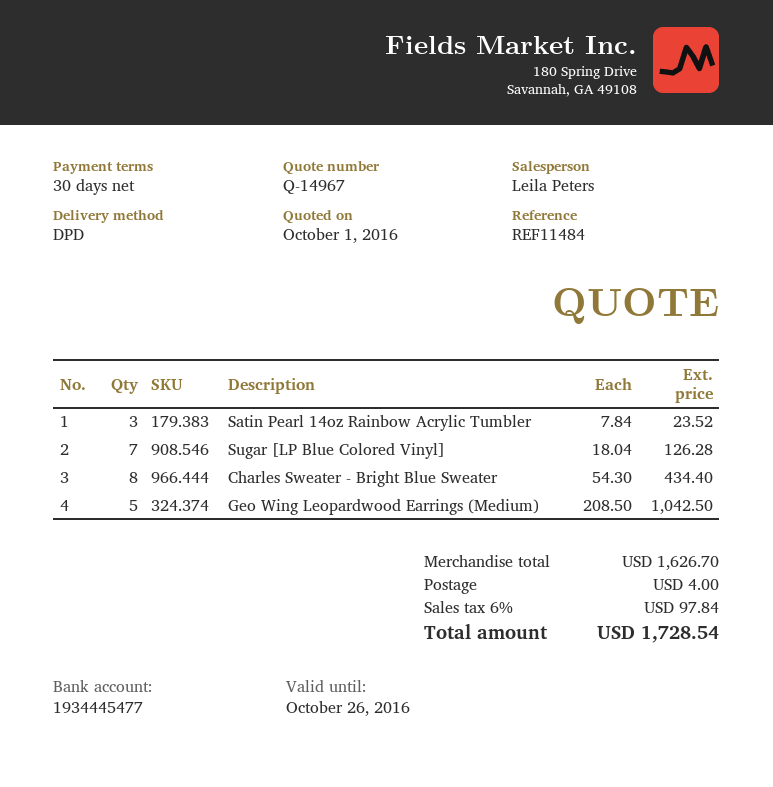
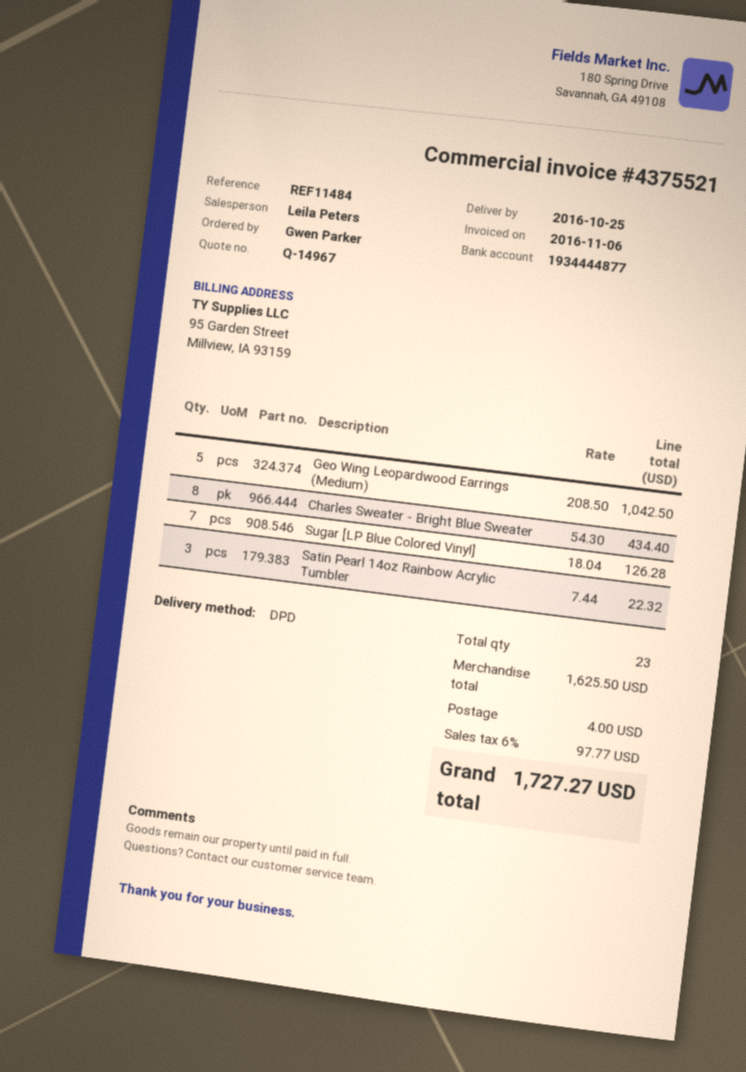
bank account: 1934445477 -> 1934444877
Satin Pearl 14oz Rainbow Acrylic Tumbler: 3 x 7.84 = 23.52 -> 3 x 7.44 = 22.32
subtotal: 1626.70 -> 1625.50
tax: 6% = 97.84 -> 6% = 97.77
total: 1728.54 -> 1727.27

